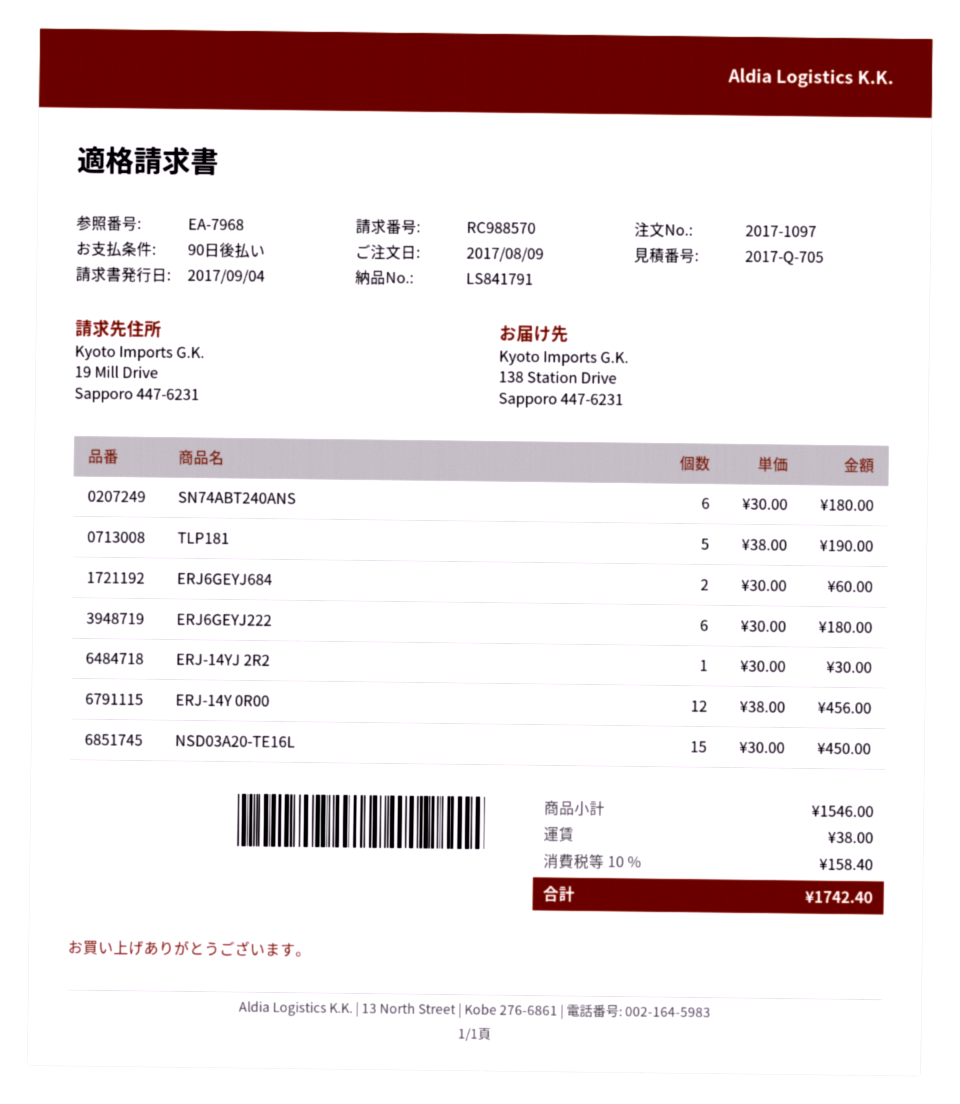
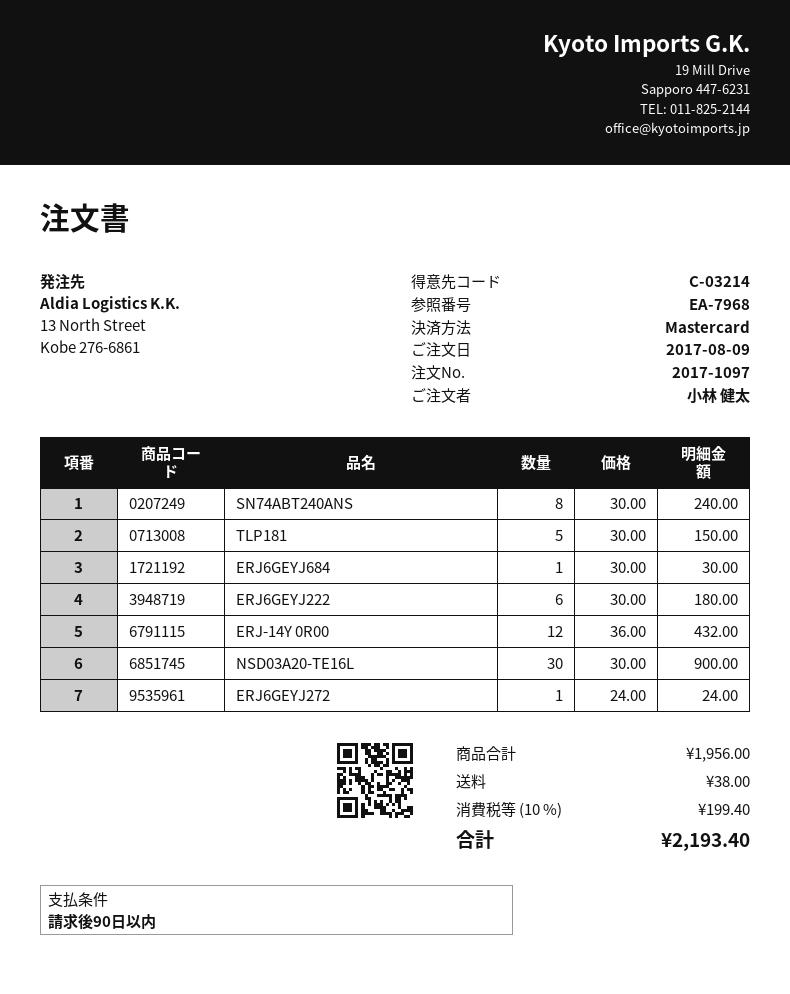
SN74ABT240ANS: 6 x 30.00 = 180.00 -> 8 x 30.00 = 240.00
TLP181: 5 x 38.00 = 190.00 -> 5 x 30.00 = 150.00
ERJ6GEYJ684: 2 x 30.00 = 60.00 -> 1 x 30.00 = 30.00
ERJ-14YJ 2R2: 1 x 30.00 = 30.00 -> none
ERJ-14Y 0R00: 12 x 38.00 = 456.00 -> 12 x 36.00 = 432.00
NSD03A20-TE16L: 15 x 30.00 = 450.00 -> 30 x 30.00 = 900.00
ERJ6GEYJ272: none -> 1 x 24.00 = 24.00
subtotal: 1546.00 -> 1956.00
tax: 10% = 158.40 -> 10% = 199.40
total: 1742.40 -> 2193.40

